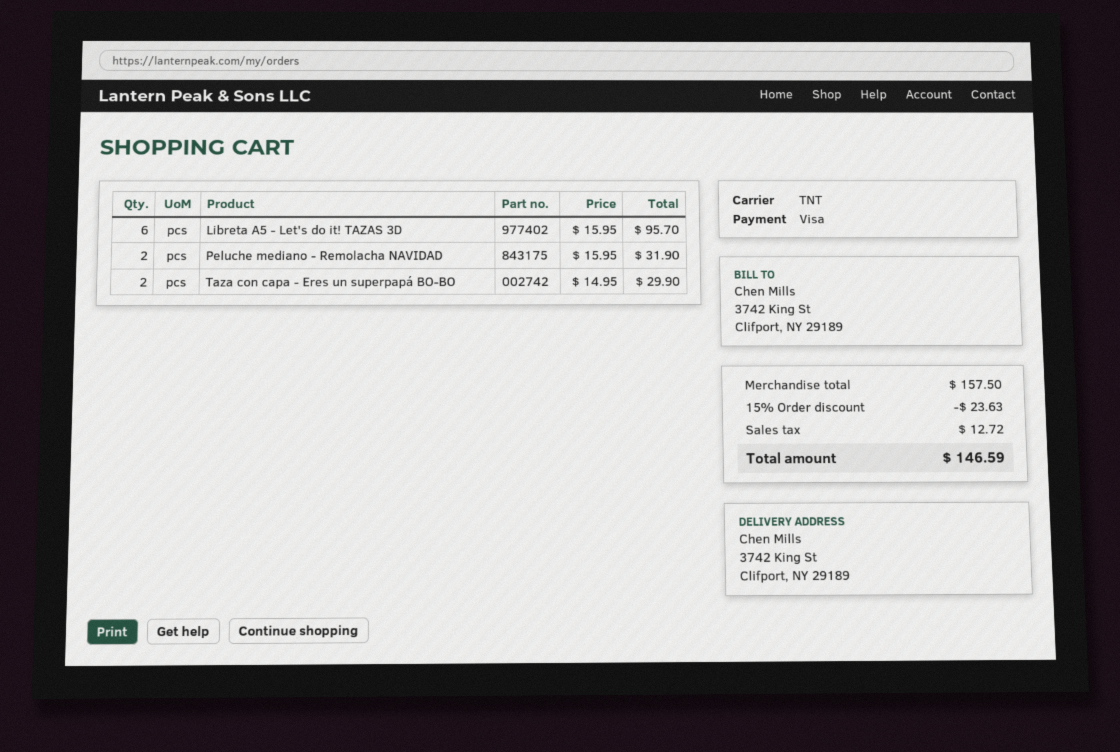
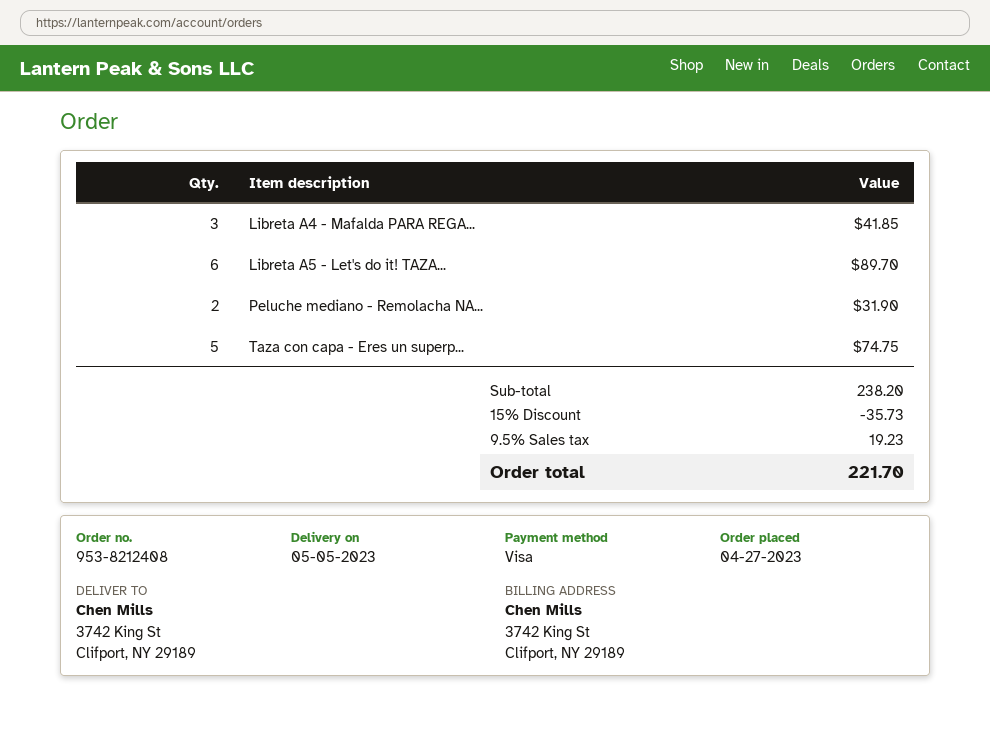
Libreta A5 - Let's do it! TAZAS 3D: 6 for 95.70 -> 6 for 89.70
Taza con capa - Eres un superpapá BO-BO: 2 for 29.90 -> 5 for 74.75
Libreta A4 - Mafalda PARA REGA...: none -> 3 for 41.85
subtotal: 157.50 -> 238.20
discount: 15% = 23.63 -> 15% = 35.73
tax: 12.72 -> 19.23
total: 146.59 -> 221.70

